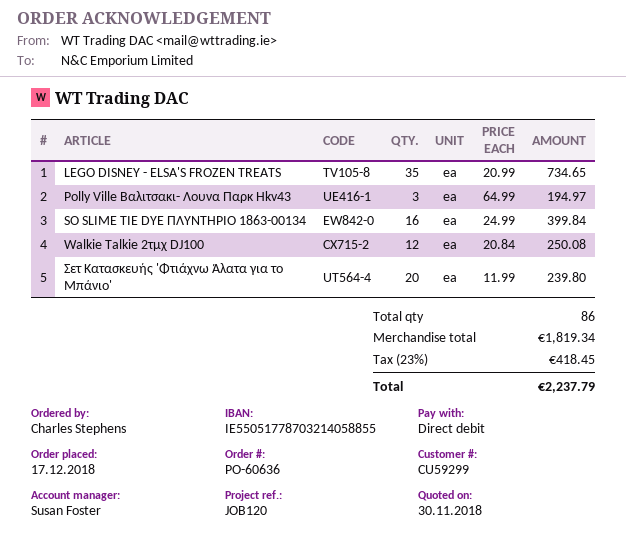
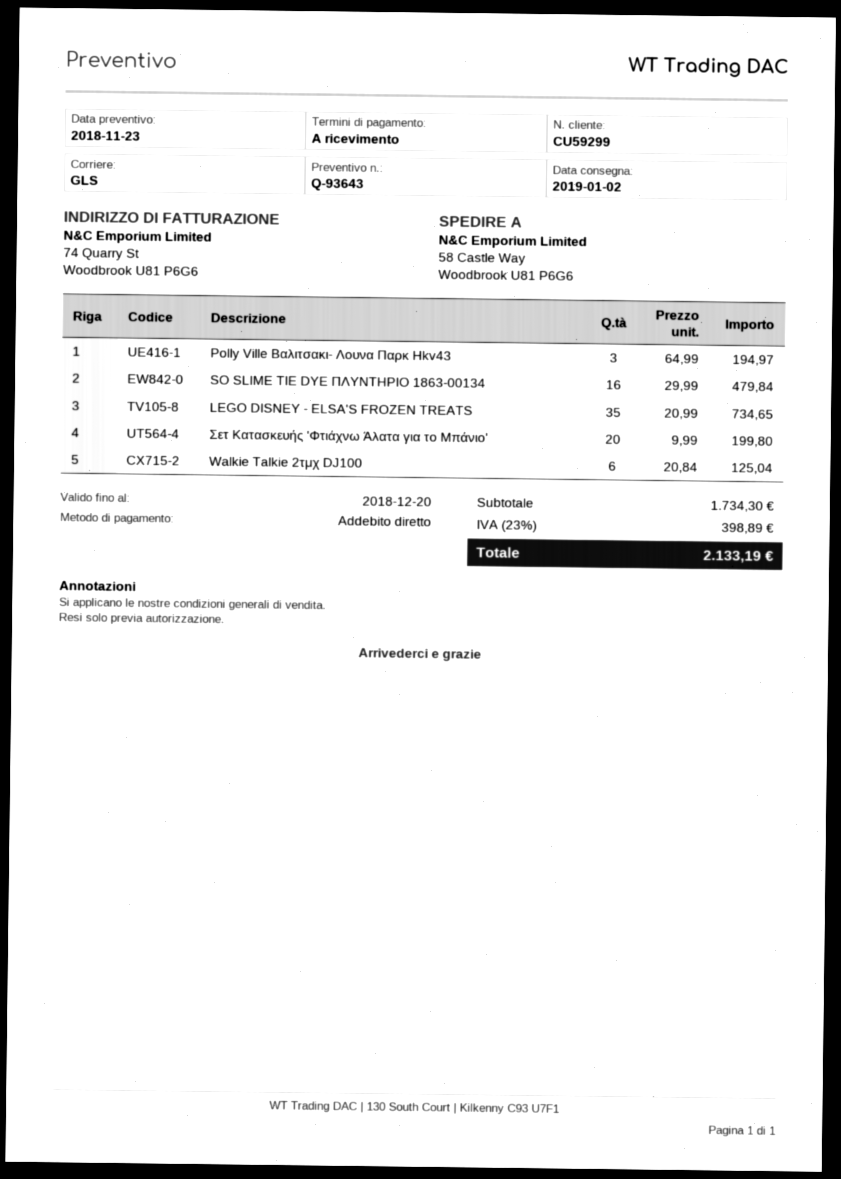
quote date: 2018-11-30 -> 2018-11-23
SO SLIME TIE DYE ΠΛΥΝΤΗΡΙΟ 1863-00134: 16 x 24.99 = 399.84 -> 16 x 29.99 = 479.84
Walkie Talkie 2τμχ DJ100: 12 x 20.84 = 250.08 -> 6 x 20.84 = 125.04
Σετ Κατασκευής 'Φτιάχνω Άλατα για το Μπάνιο': 20 x 11.99 = 239.80 -> 20 x 9.99 = 199.80
subtotal: 1819.34 -> 1734.30
tax: 23% = 418.45 -> 23% = 398.89
total: 2237.79 -> 2133.19

